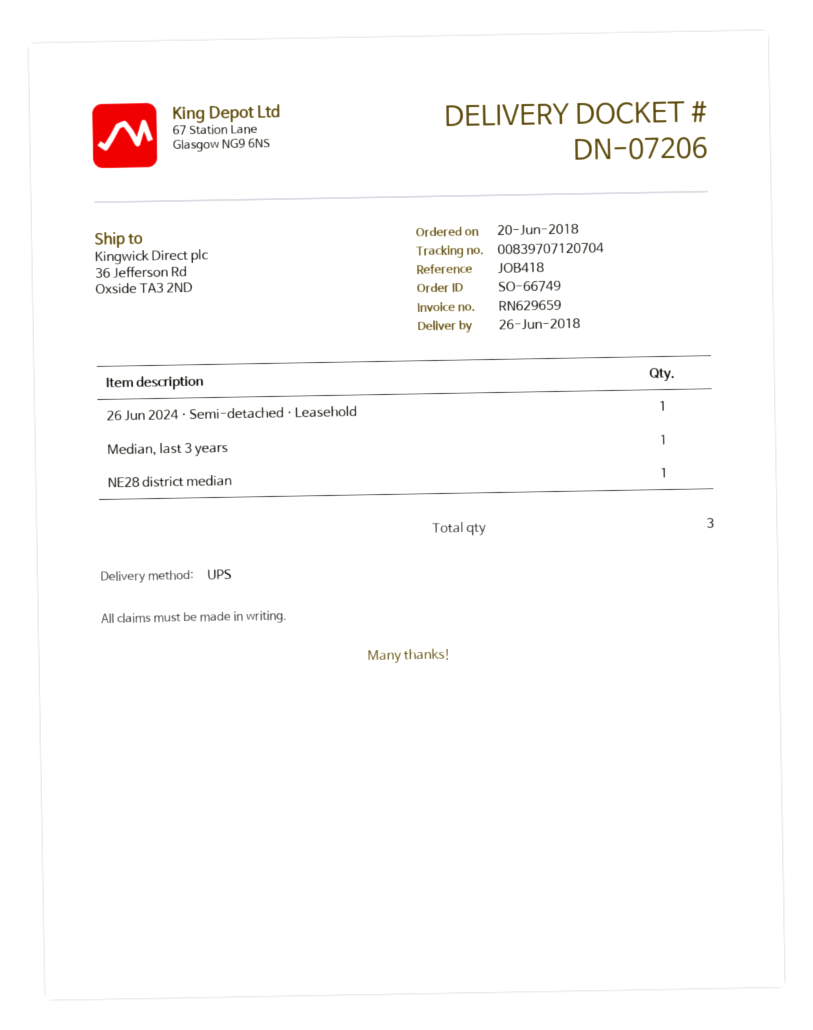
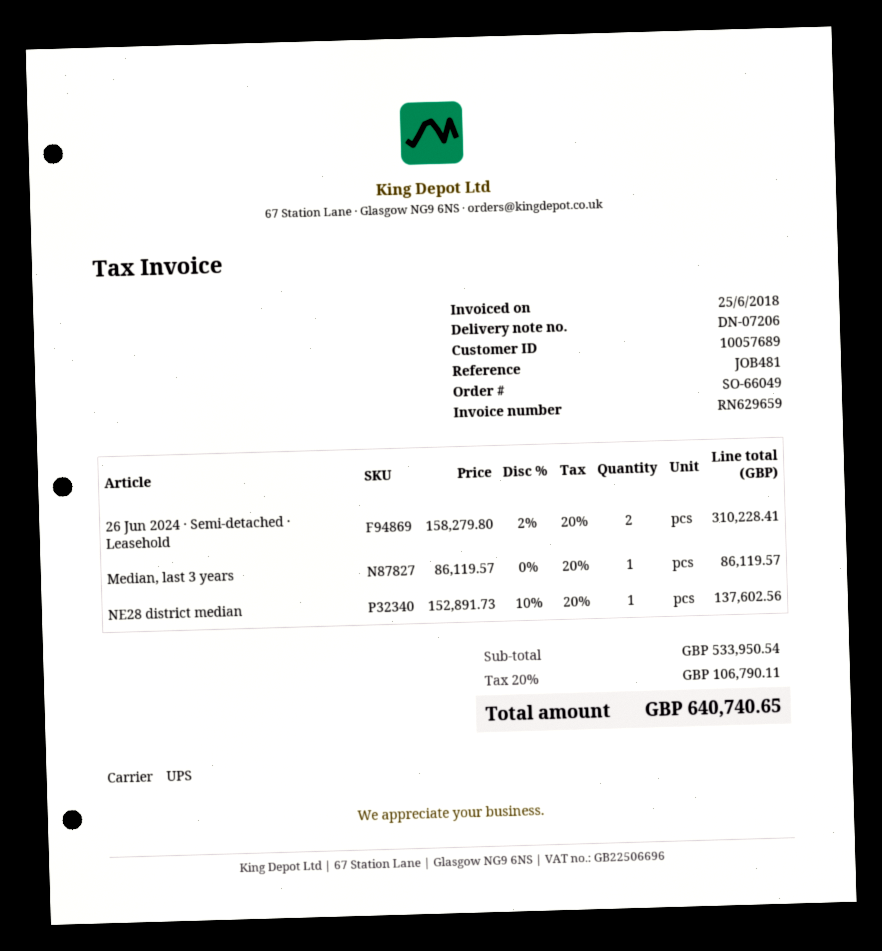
order number: SO-66749 -> SO-66049
reference: JOB418 -> JOB481
26 Jun 2024 · Semi-detached · Leasehold: 1 -> 2

